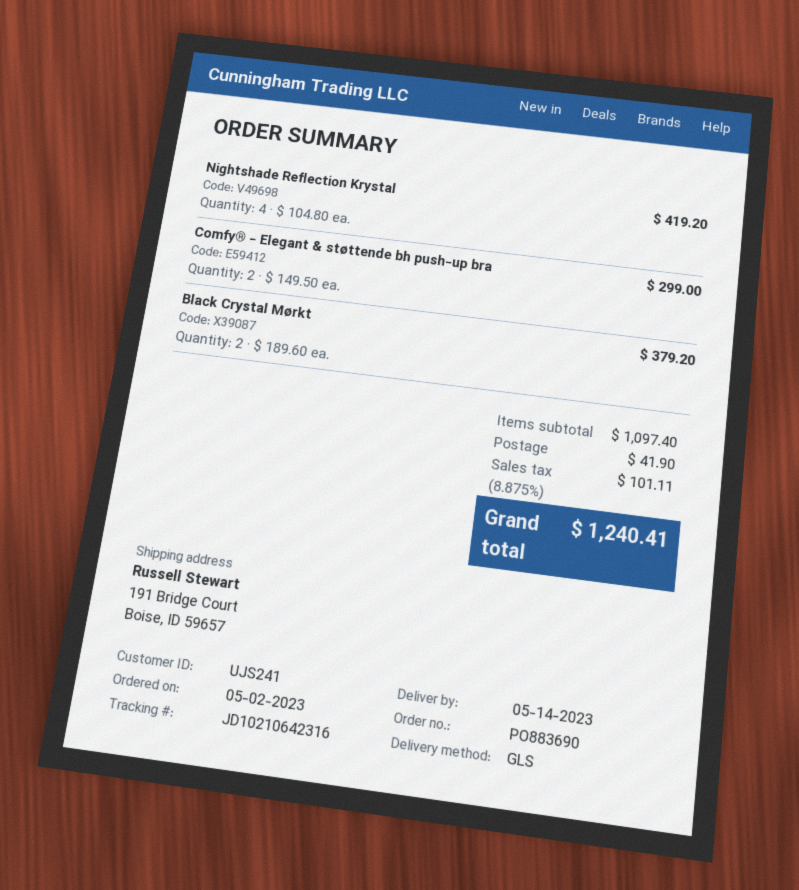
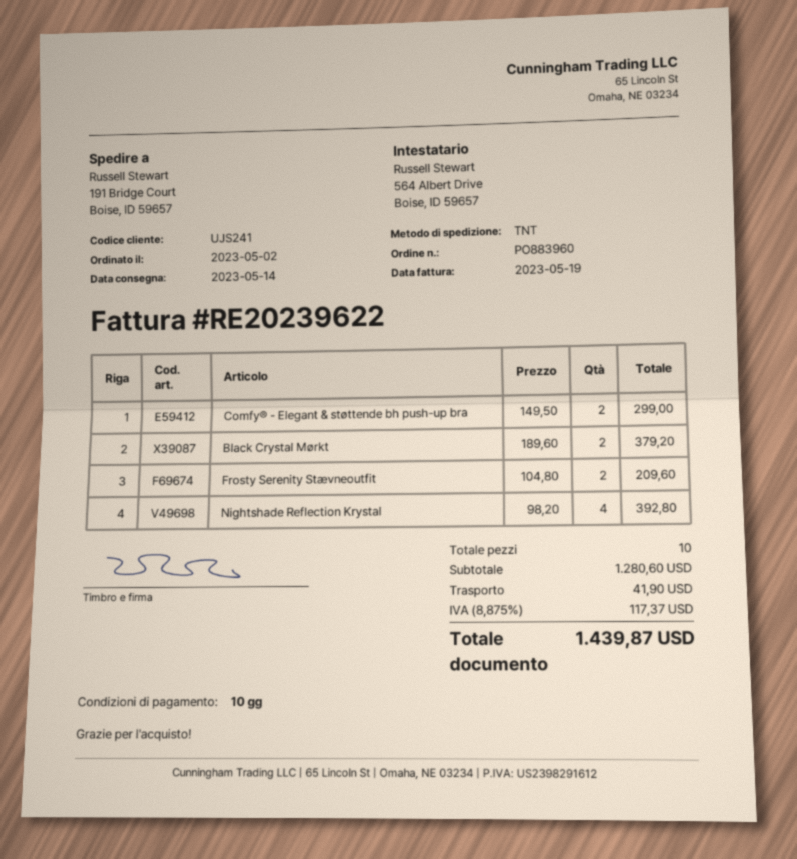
order number: PO883690 -> PO883960
shipping method: GLS -> TNT
Nightshade Reflection Krystal: 4 x 104.80 = 419.20 -> 4 x 98.20 = 392.80
Frosty Serenity Stævneoutfit: none -> 2 x 104.80 = 209.60
subtotal: 1097.40 -> 1280.60
tax: 8.875% = 101.11 -> 8.875% = 117.37
total: 1240.41 -> 1439.87

